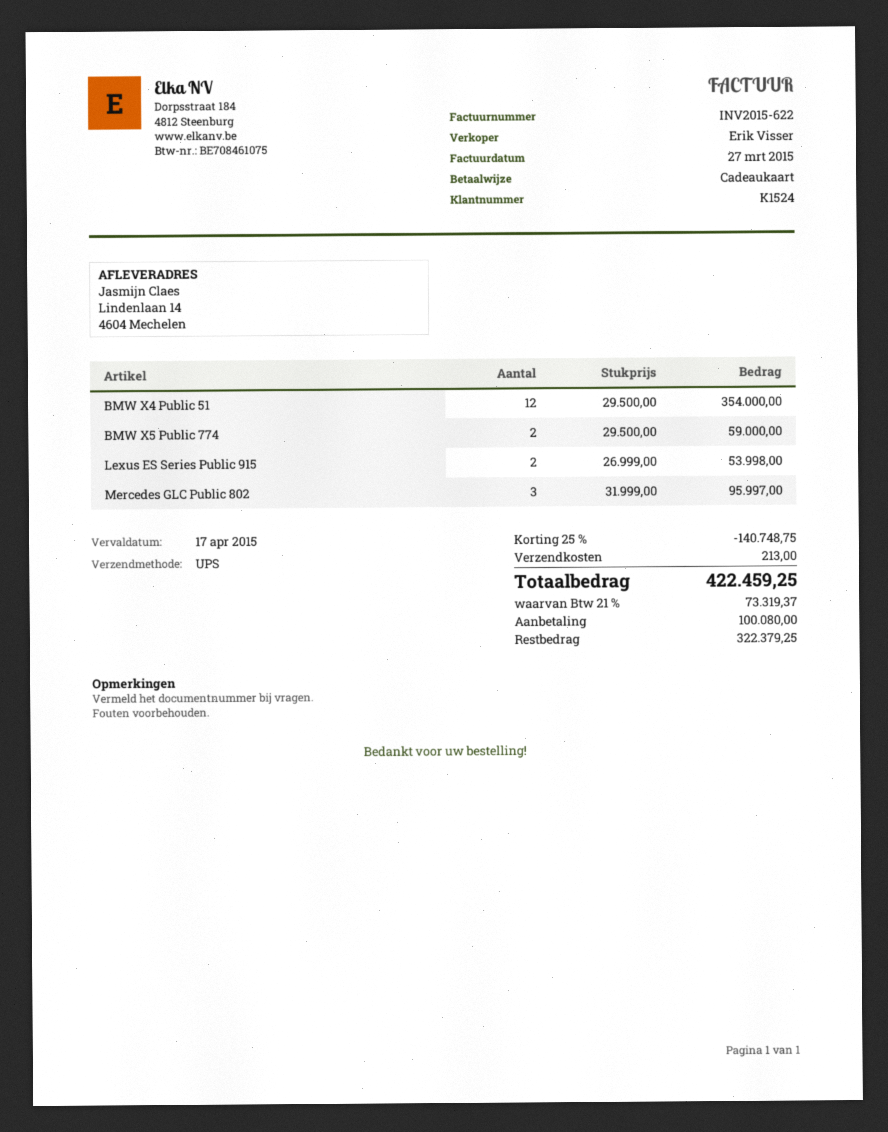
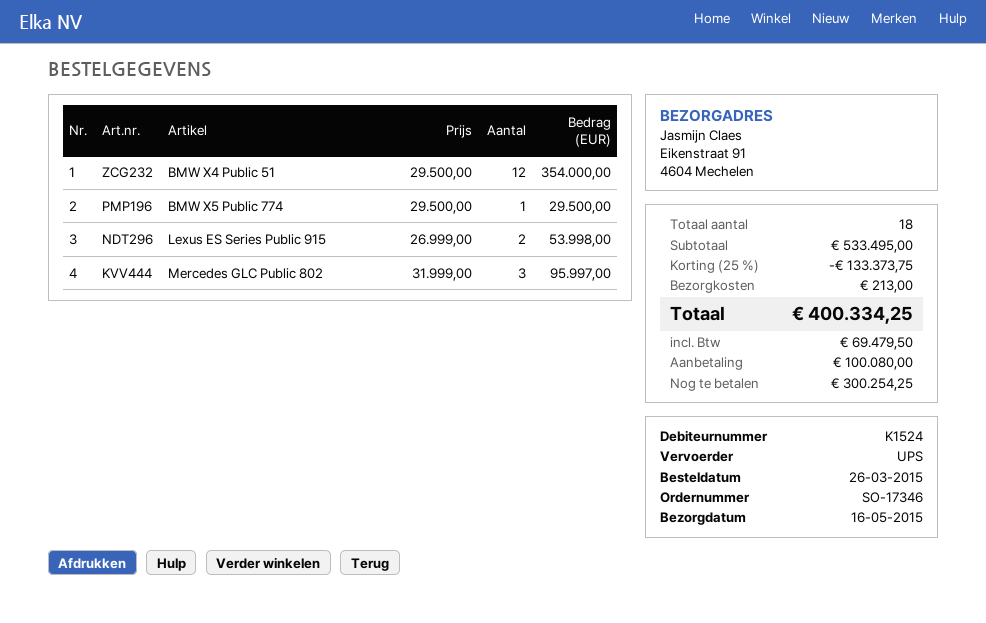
ship to: Lindenlaan 14, 4604 Mechelen -> Eikenstraat 91, 4604 Mechelen
BMW X5 Public 774: 2 x 29500.00 = 59000.00 -> 1 x 29500.00 = 29500.00
discount: 25% = 140748.75 -> 25% = 133373.75
tax: 73319.37 -> 69479.50
total: 422459.25 -> 400334.25
balance: 322379.25 -> 300254.25

